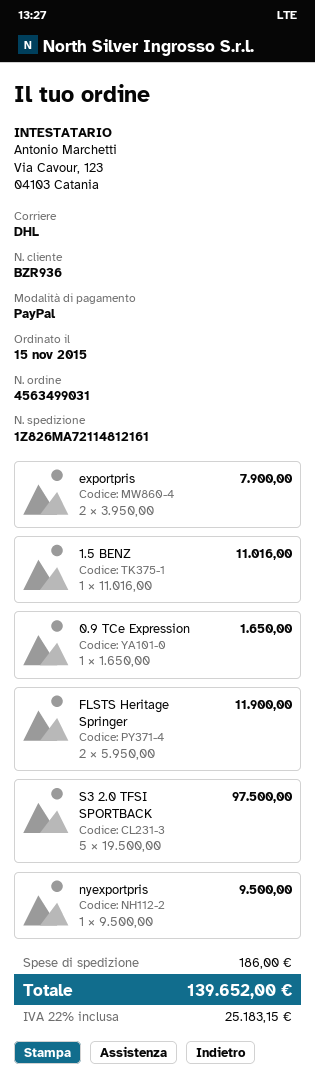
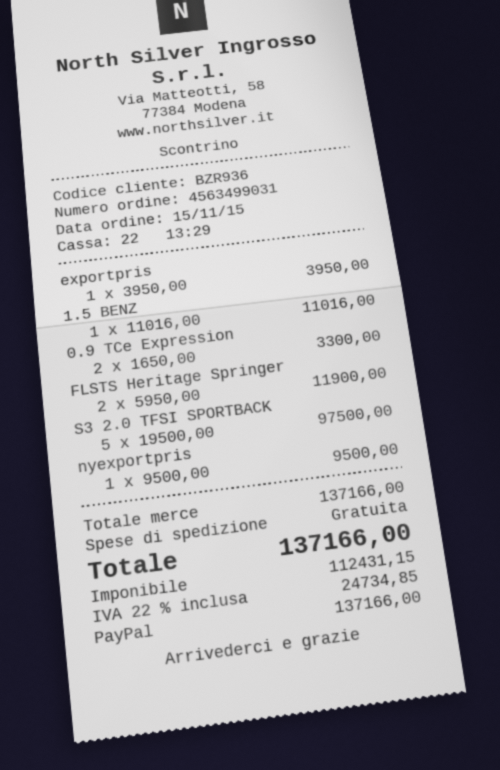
exportpris: 2 x 3950.00 = 7900.00 -> 1 x 3950.00 = 3950.00
0.9 TCe Expression: 1 x 1650.00 = 1650.00 -> 2 x 1650.00 = 3300.00
shipping: 186.00 -> 0.00
tax: 22% = 25183.15 -> 22% = 24734.85
total: 139652.00 -> 137166.00

